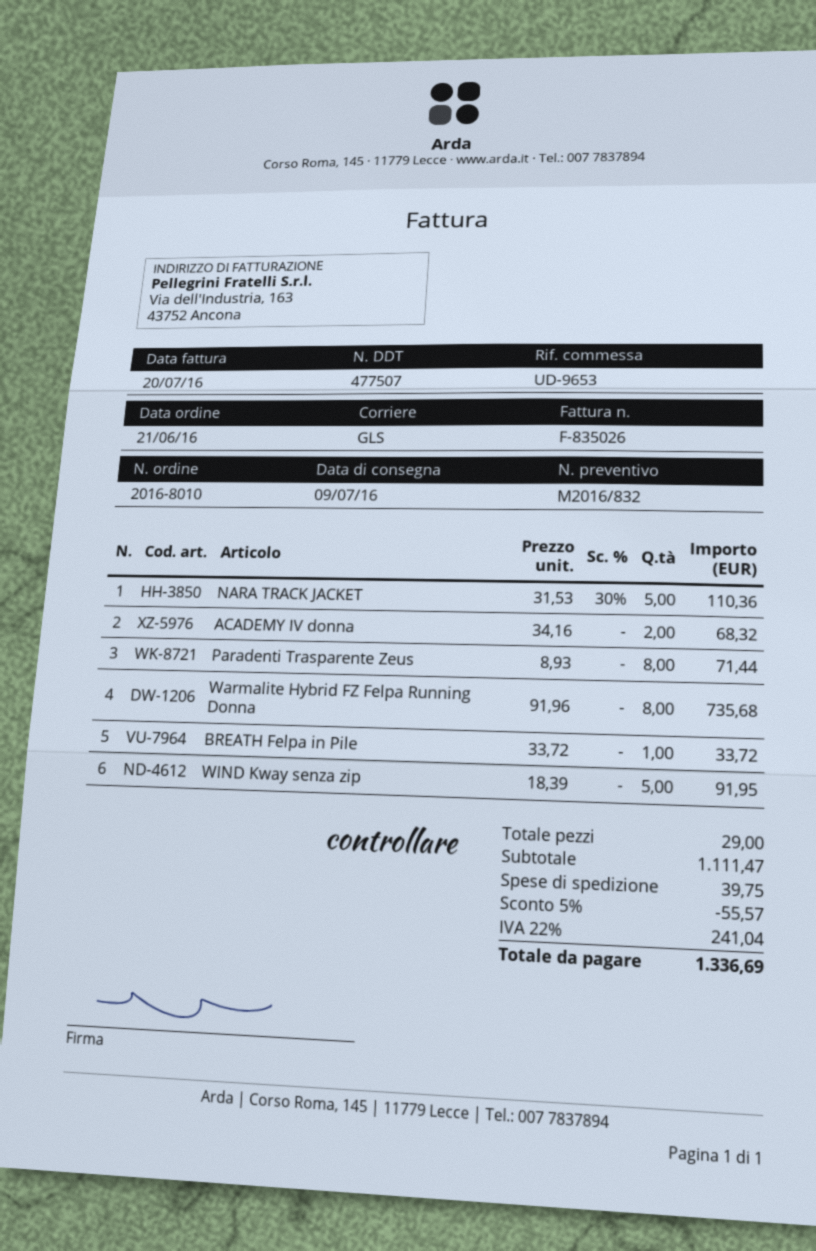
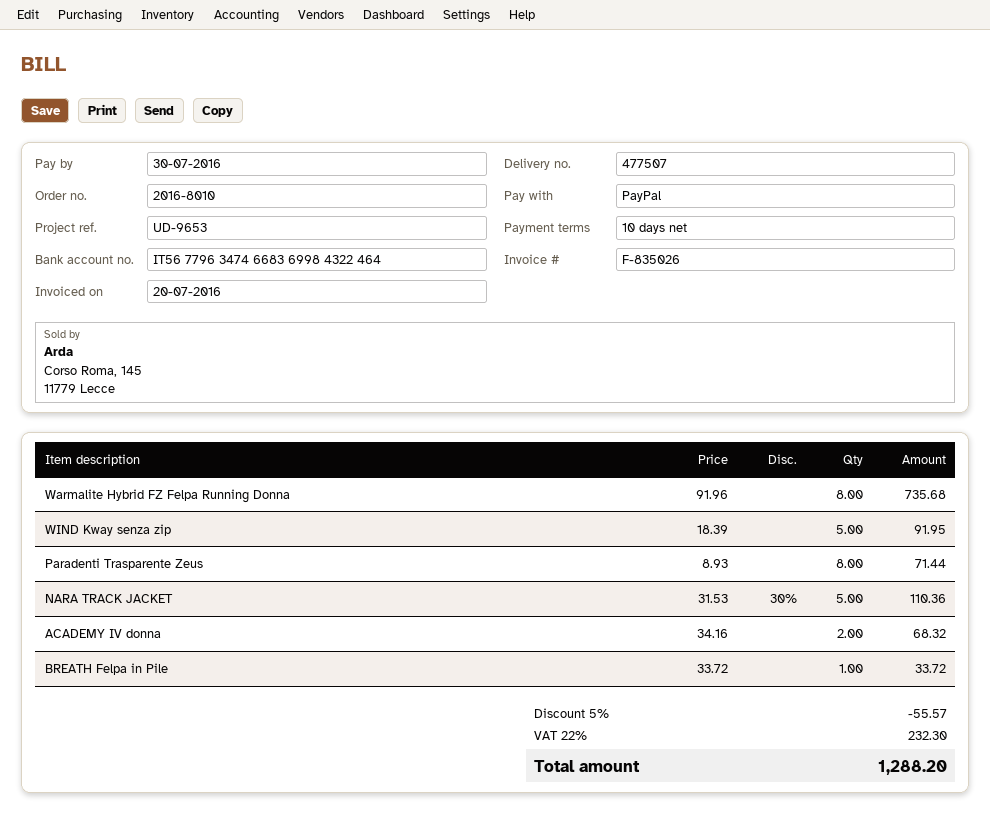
shipping: 39.75 -> none
tax: 22% = 241.04 -> 22% = 232.30
total: 1336.69 -> 1288.20

